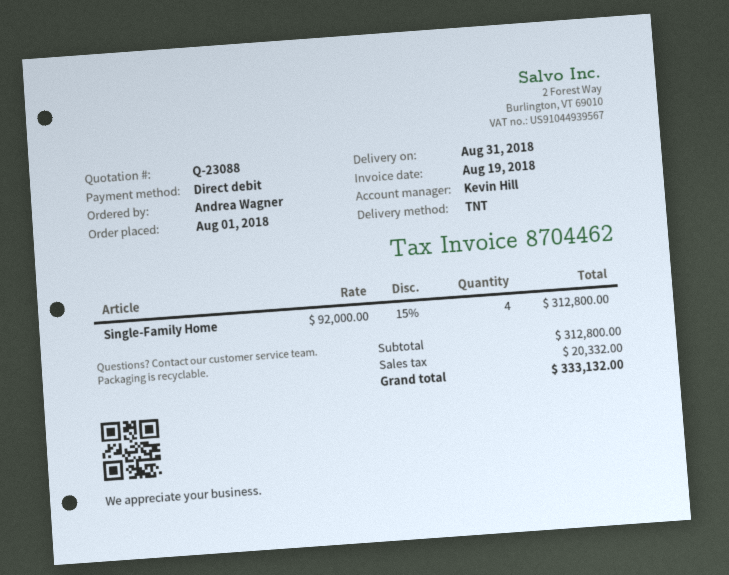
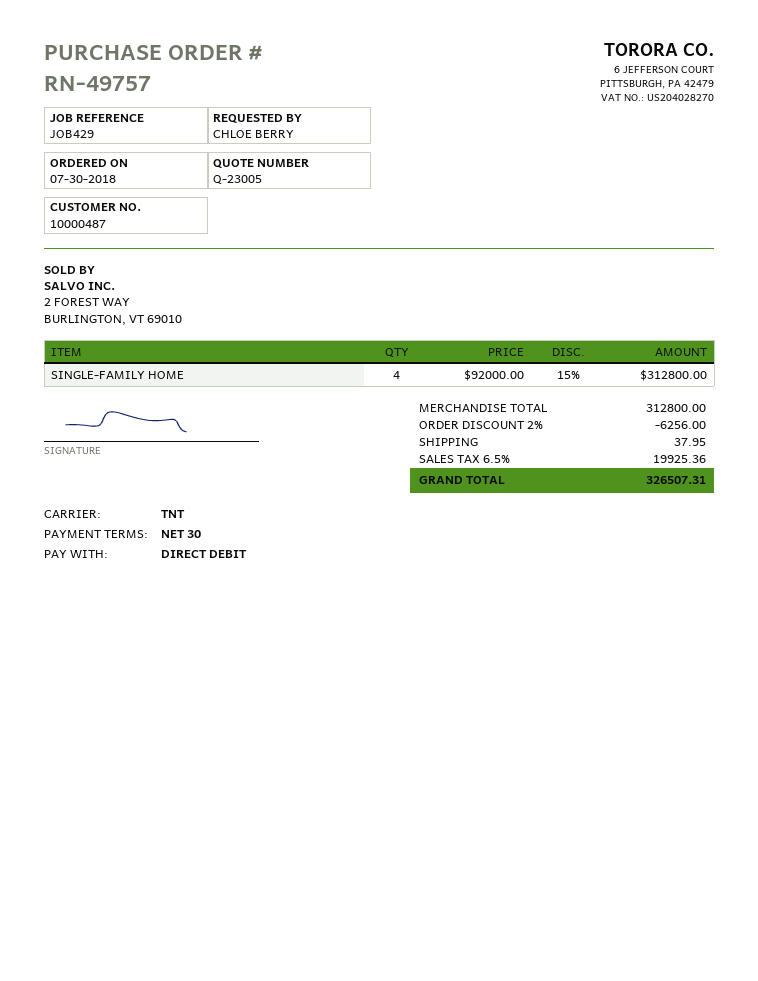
quote number: Q-23088 -> Q-23005
order date: 2018-08-01 -> 2018-07-30
ordered by: Andrea Wagner -> CHLOE BERRY
discount: none -> 2% = 6256.00
shipping: none -> 37.95
tax: 20332.00 -> 19925.36
total: 333132.00 -> 326507.31

